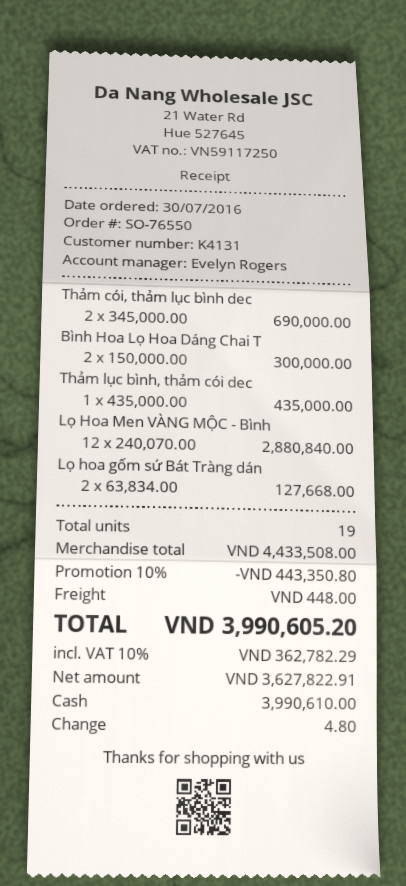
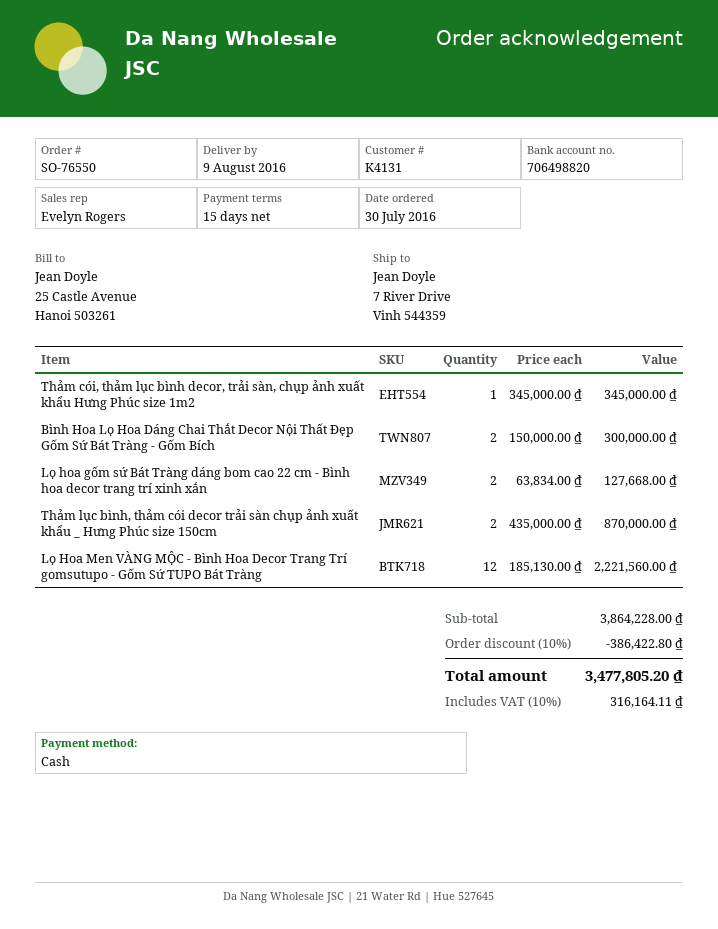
Thảm cói, thảm lục bình dec: 2 x 345000.00 = 690000.00 -> 1 x 345000.00 = 345000.00
Thảm lục bình, thảm cói dec: 1 x 435000.00 = 435000.00 -> 2 x 435000.00 = 870000.00
Lọ Hoa Men VÀNG MỘC - Bình: 12 x 240070.00 = 2880840.00 -> 12 x 185130.00 = 2221560.00
subtotal: 4433508.00 -> 3864228.00
discount: 10% = 443350.80 -> 10% = 386422.80
shipping: 448.00 -> none
tax: 10% = 362782.29 -> 10% = 316164.11
total: 3990605.20 -> 3477805.20

